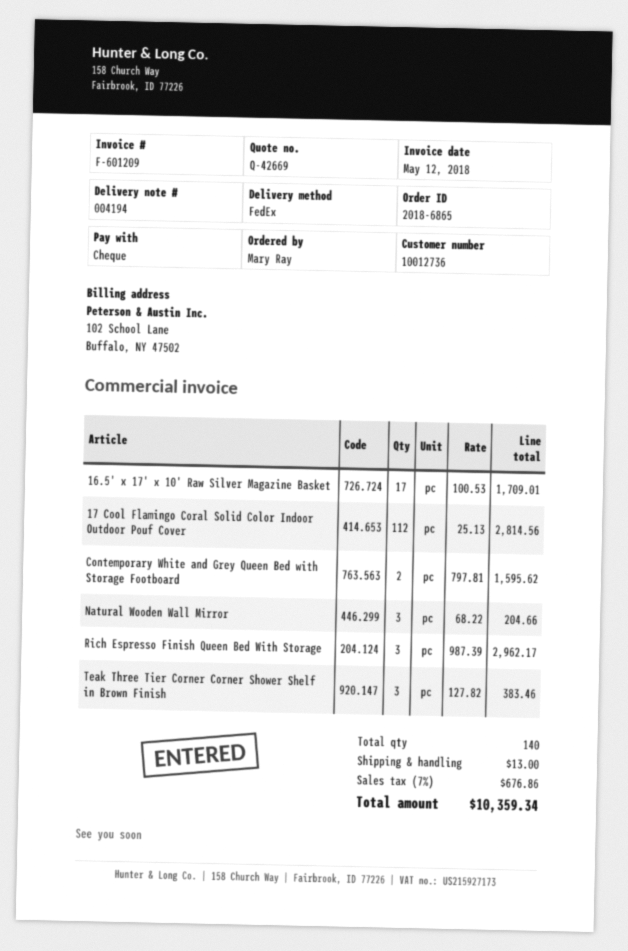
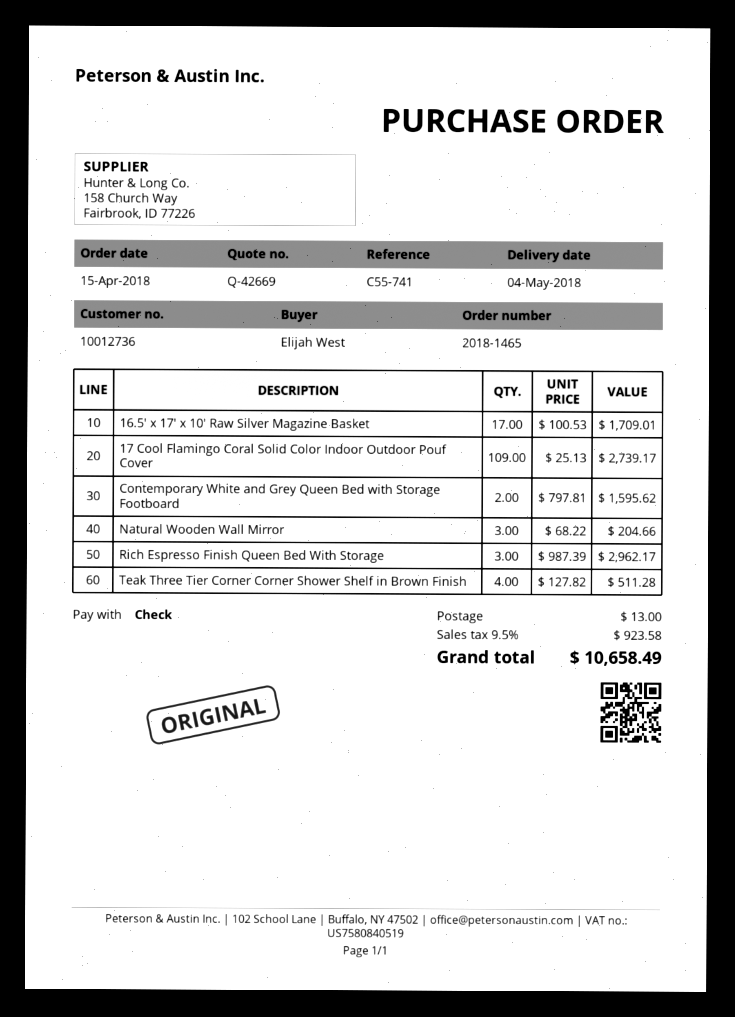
order number: 2018-6865 -> 2018-1465
ordered by: Mary Ray -> Elijah West
17 Cool Flamingo Coral Solid Color Indoor Outdoor Pouf Cover: 112 x 25.13 = 2814.56 -> 109 x 25.13 = 2739.17
Teak Three Tier Corner Corner Shower Shelf in Brown Finish: 3 x 127.82 = 383.46 -> 4 x 127.82 = 511.28
tax: 7% = 676.86 -> 9.5% = 923.58
total: 10359.34 -> 10658.49

